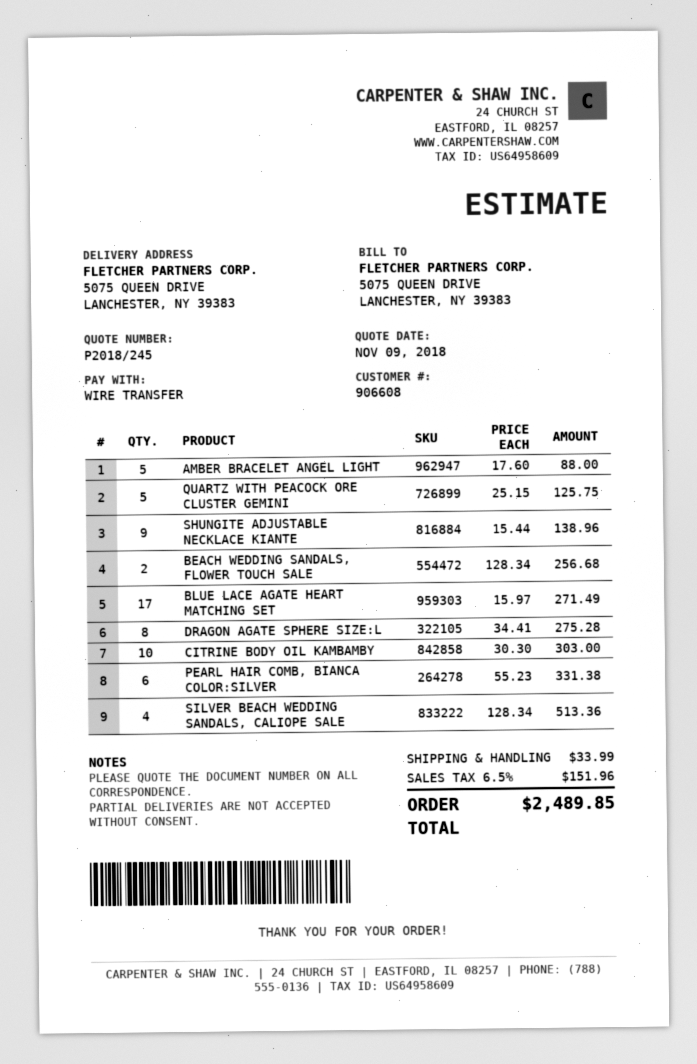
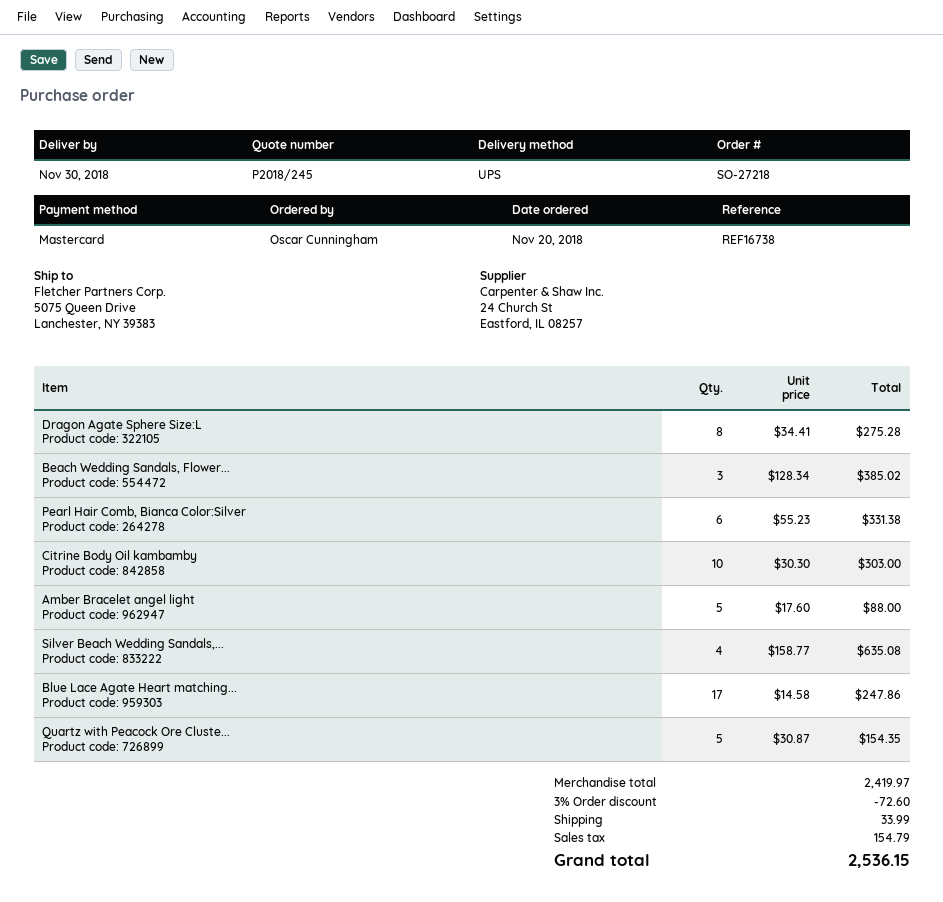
payment method: bank transfer -> Mastercard
QUARTZ WITH PEACOCK ORE CLUSTER GEMINI: 5 x 25.15 = 125.75 -> 5 x 30.87 = 154.35
SHUNGITE ADJUSTABLE NECKLACE KIANTE: 9 x 15.44 = 138.96 -> none
BEACH WEDDING SANDALS, FLOWER TOUCH SALE: 2 x 128.34 = 256.68 -> 3 x 128.34 = 385.02
BLUE LACE AGATE HEART MATCHING SET: 17 x 15.97 = 271.49 -> 17 x 14.58 = 247.86
SILVER BEACH WEDDING SANDALS, CALIOPE SALE: 4 x 128.34 = 513.36 -> 4 x 158.77 = 635.08
discount: none -> 3% = 72.60
tax: 151.96 -> 154.79
total: 2489.85 -> 2536.15

